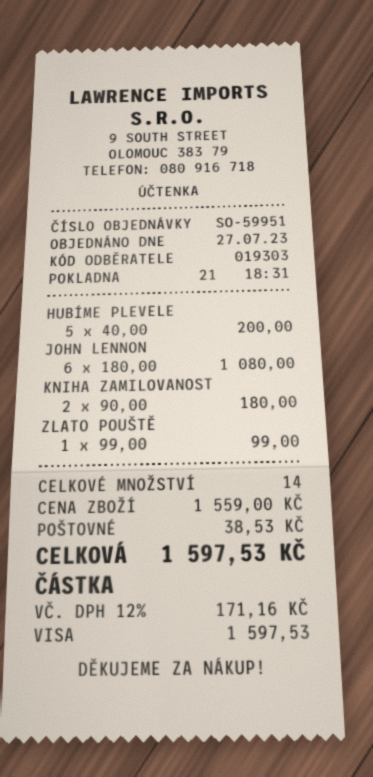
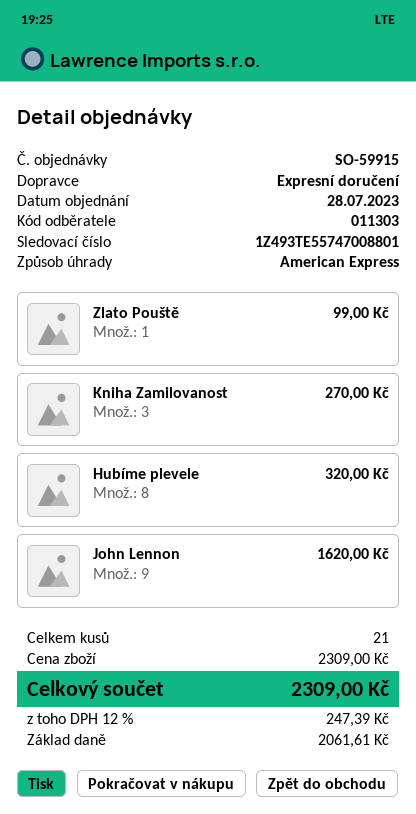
order number: SO-59951 -> SO-59915
order date: 2023-07-27 -> 2023-07-28
customer number: 019303 -> 011303
payment method: Visa -> American Express
HUBÍME PLEVELE: 5 for 200.00 -> 8 for 320.00
JOHN LENNON: 6 for 1080.00 -> 9 for 1620.00
KNIHA ZAMILOVANOST: 2 for 180.00 -> 3 for 270.00
total quantity: 14 -> 21
subtotal: 1559.00 -> 2309.00
shipping: 38.53 -> none
tax: 12% = 171.16 -> 12% = 247.39
total: 1597.53 -> 2309.00

